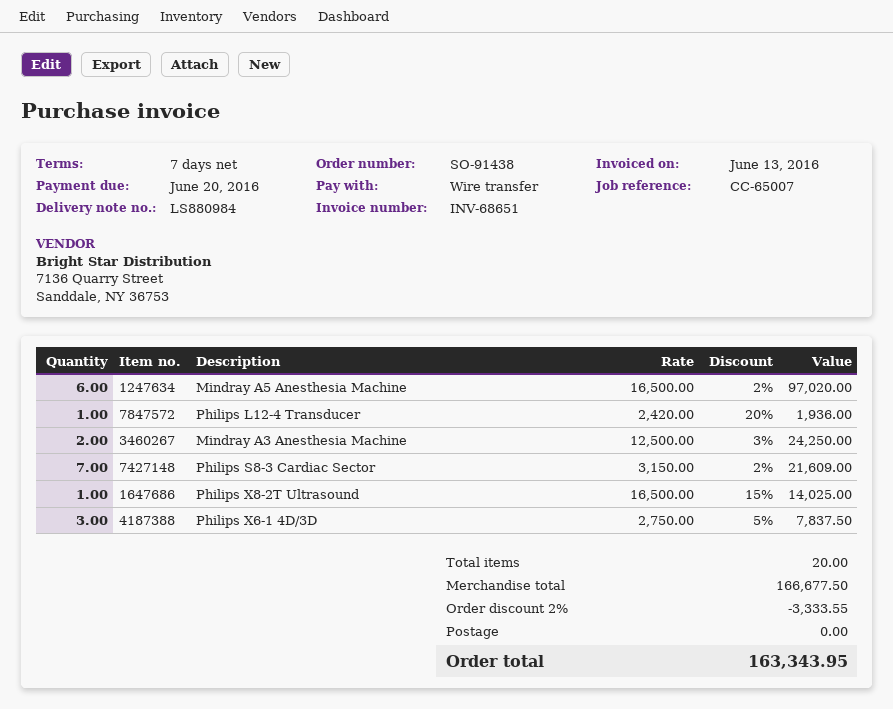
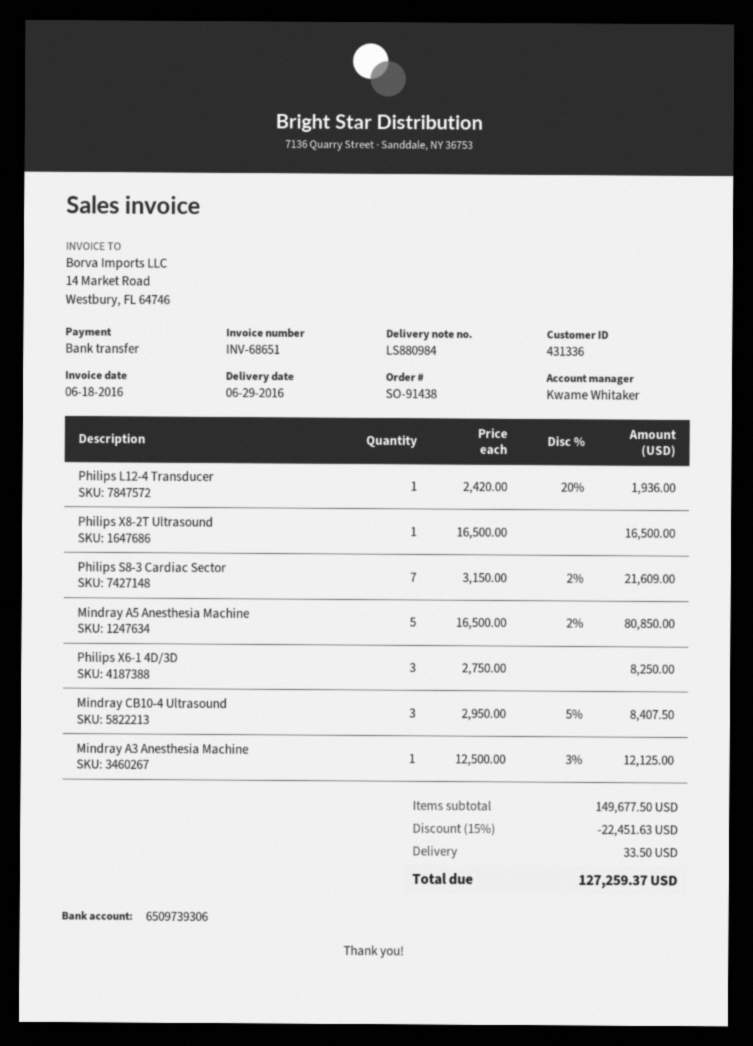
invoice date: 2016-06-13 -> 2016-06-18
Mindray A5 Anesthesia Machine: 6 x 16500.00 - 2% = 97020.00 -> 5 x 16500.00 - 2% = 80850.00
Mindray A3 Anesthesia Machine: 2 x 12500.00 - 3% = 24250.00 -> 1 x 12500.00 - 3% = 12125.00
Philips X8-2T Ultrasound: 1 x 16500.00 - 15% = 14025.00 -> 1 x 16500.00 = 16500.00
Philips X6-1 4D/3D: 3 x 2750.00 - 5% = 7837.50 -> 3 x 2750.00 = 8250.00
Mindray CB10-4 Ultrasound: none -> 3 x 2950.00 - 5% = 8407.50
subtotal: 166677.50 -> 149677.50
discount: 2% = 3333.55 -> 15% = 22451.63
shipping: 0.00 -> 33.50
total: 163343.95 -> 127259.37

